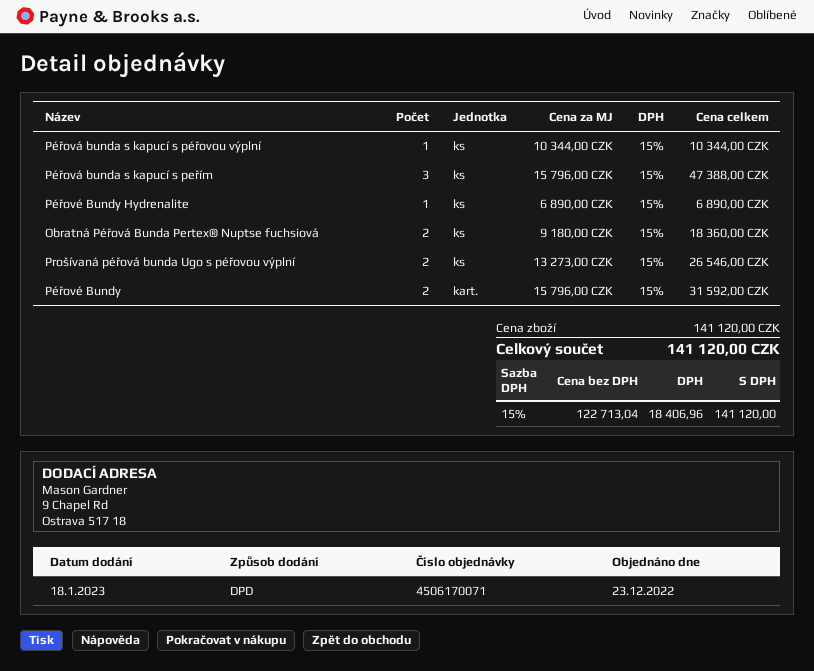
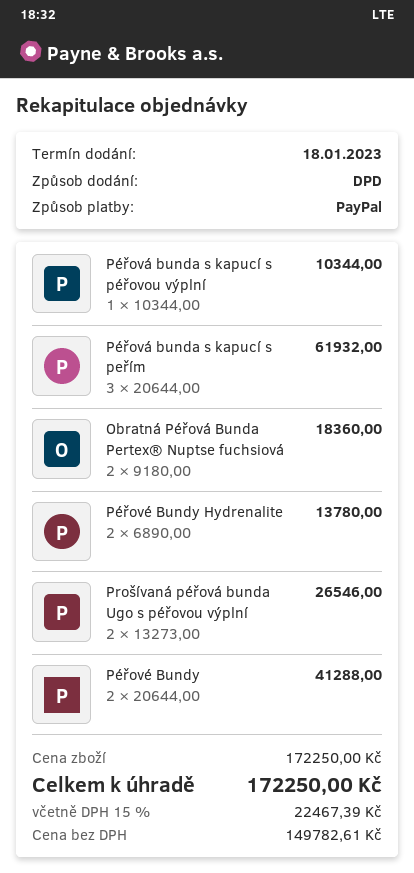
Péřová bunda s kapucí s peřím: 3 x 15796.00 = 47388.00 -> 3 x 20644.00 = 61932.00
Péřové Bundy Hydrenalite: 1 x 6890.00 = 6890.00 -> 2 x 6890.00 = 13780.00
Péřové Bundy: 2 x 15796.00 = 31592.00 -> 2 x 20644.00 = 41288.00
subtotal: 141120.00 -> 172250.00
net: 122713.04 -> 149782.61
tax: 15% = 18406.96 -> 15% = 22467.39
total: 141120.00 -> 172250.00

